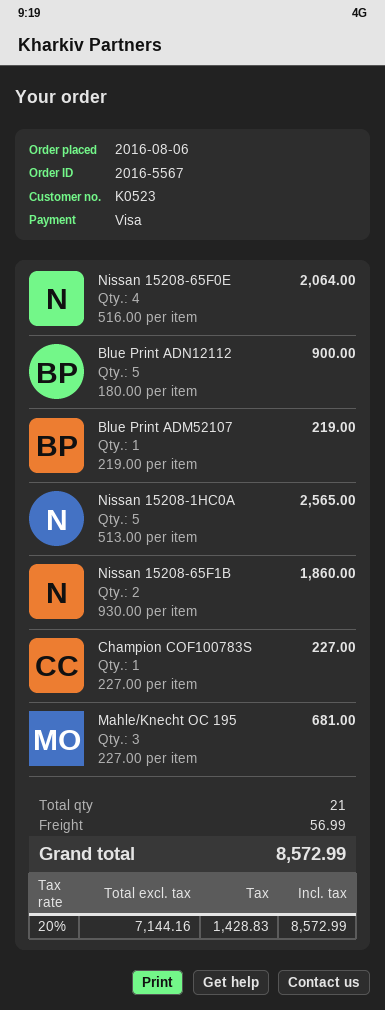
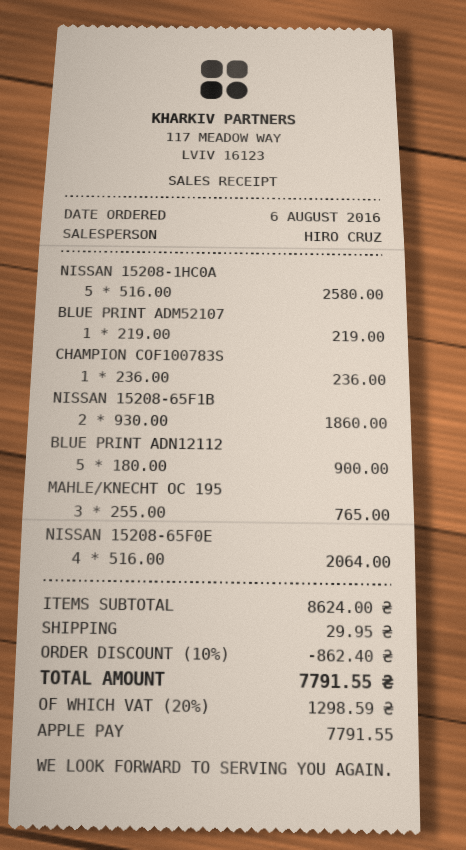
payment method: Visa -> Apple Pay
Nissan 15208-1HC0A: 5 x 513.00 = 2565.00 -> 5 x 516.00 = 2580.00
Champion COF100783S: 1 x 227.00 = 227.00 -> 1 x 236.00 = 236.00
Mahle/Knecht OC 195: 3 x 227.00 = 681.00 -> 3 x 255.00 = 765.00
discount: none -> 10% = 862.40
shipping: 56.99 -> 29.95
tax: 20% = 1428.83 -> 20% = 1298.59
total: 8572.99 -> 7791.55

